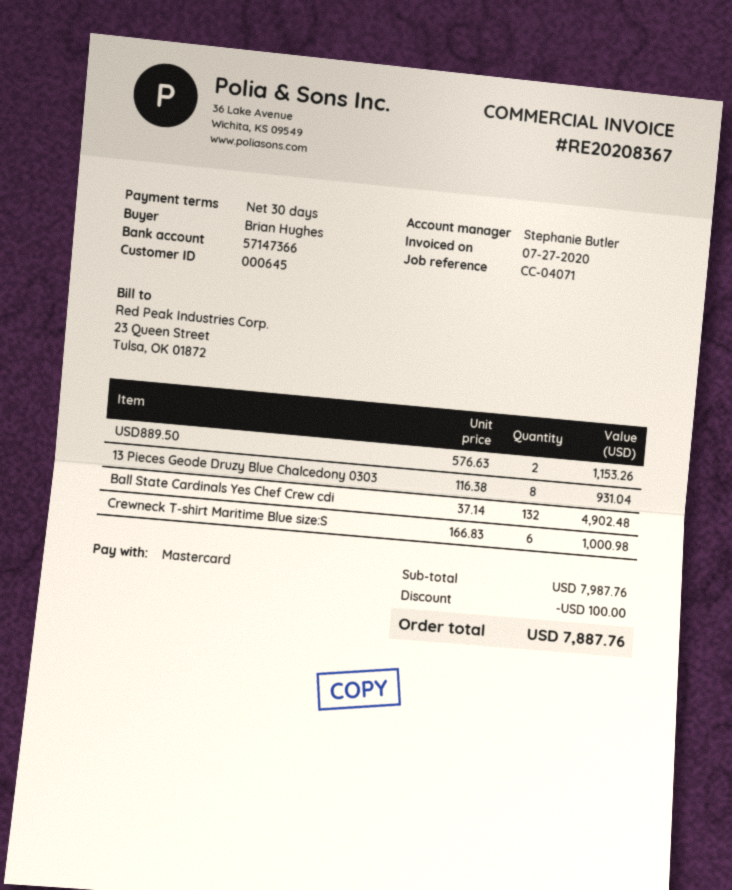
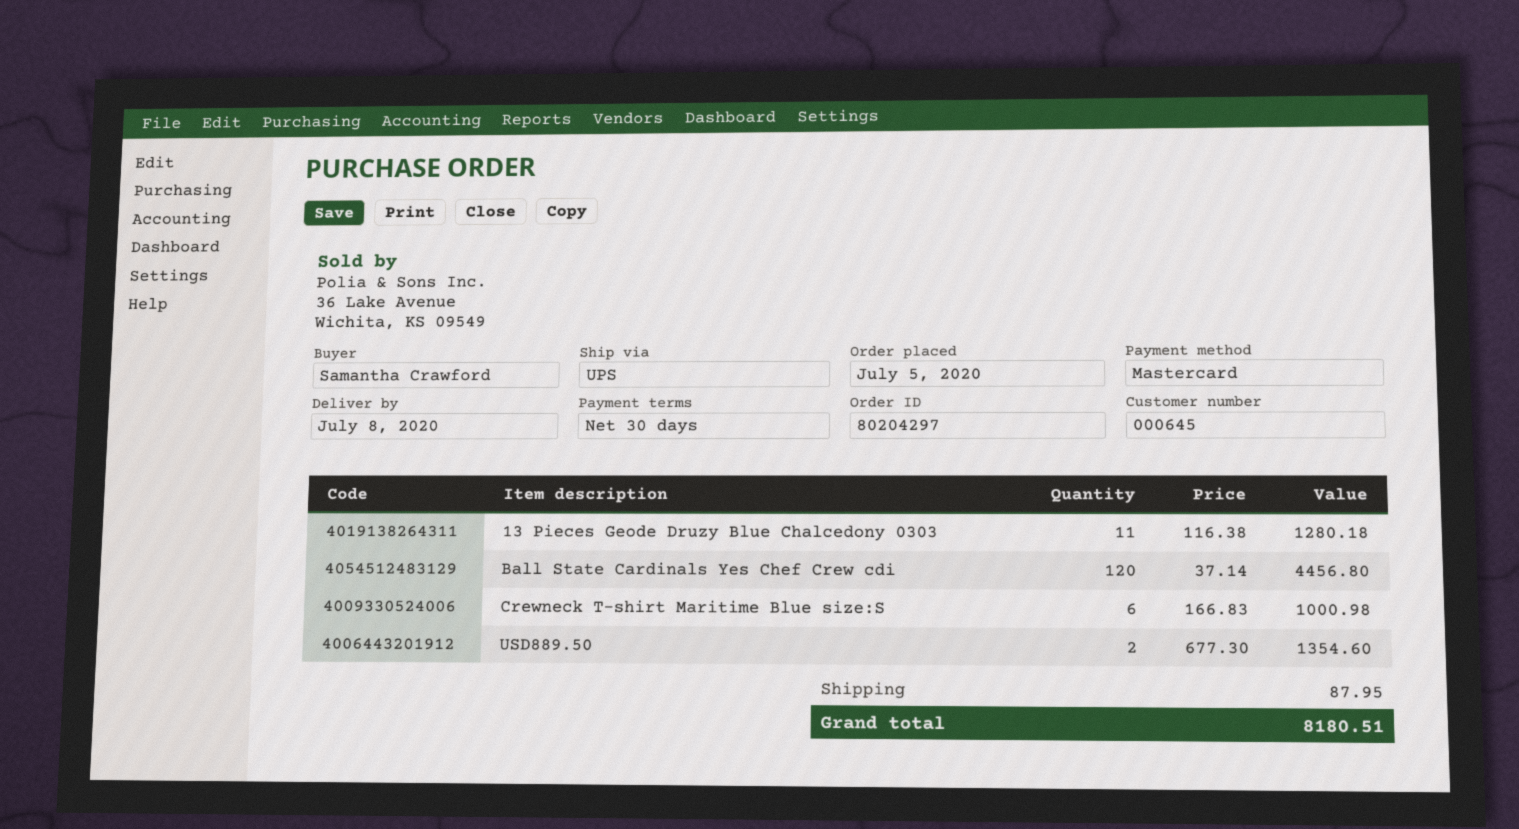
ordered by: Brian Hughes -> Samantha Crawford
USD889.50: 2 x 576.63 = 1153.26 -> 2 x 677.30 = 1354.60
13 Pieces Geode Druzy Blue Chalcedony 0303: 8 x 116.38 = 931.04 -> 11 x 116.38 = 1280.18
Ball State Cardinals Yes Chef Crew cdi: 132 x 37.14 = 4902.48 -> 120 x 37.14 = 4456.80
discount: 100.00 -> none
shipping: none -> 87.95
total: 7887.76 -> 8180.51

